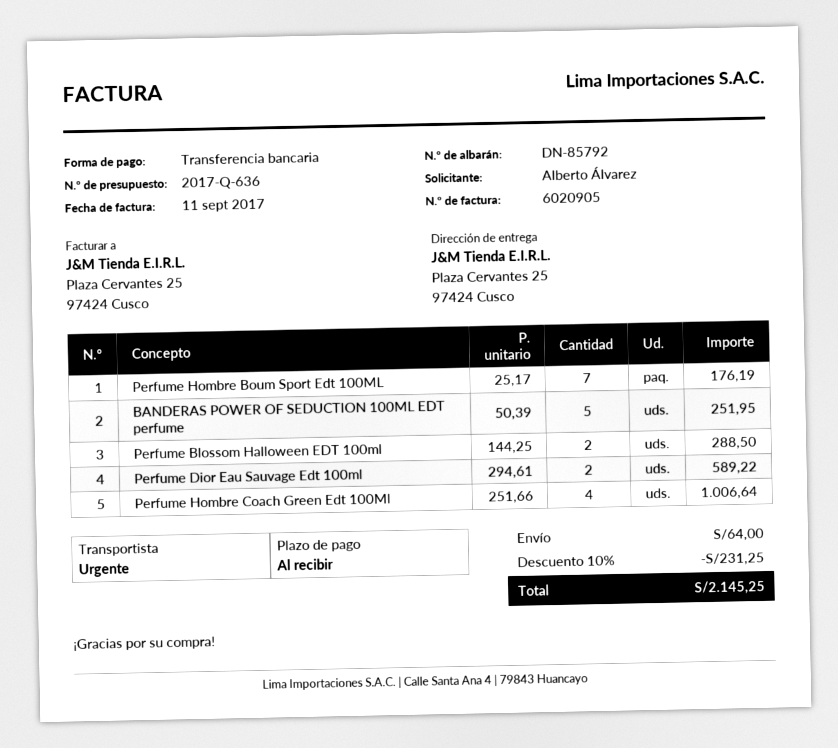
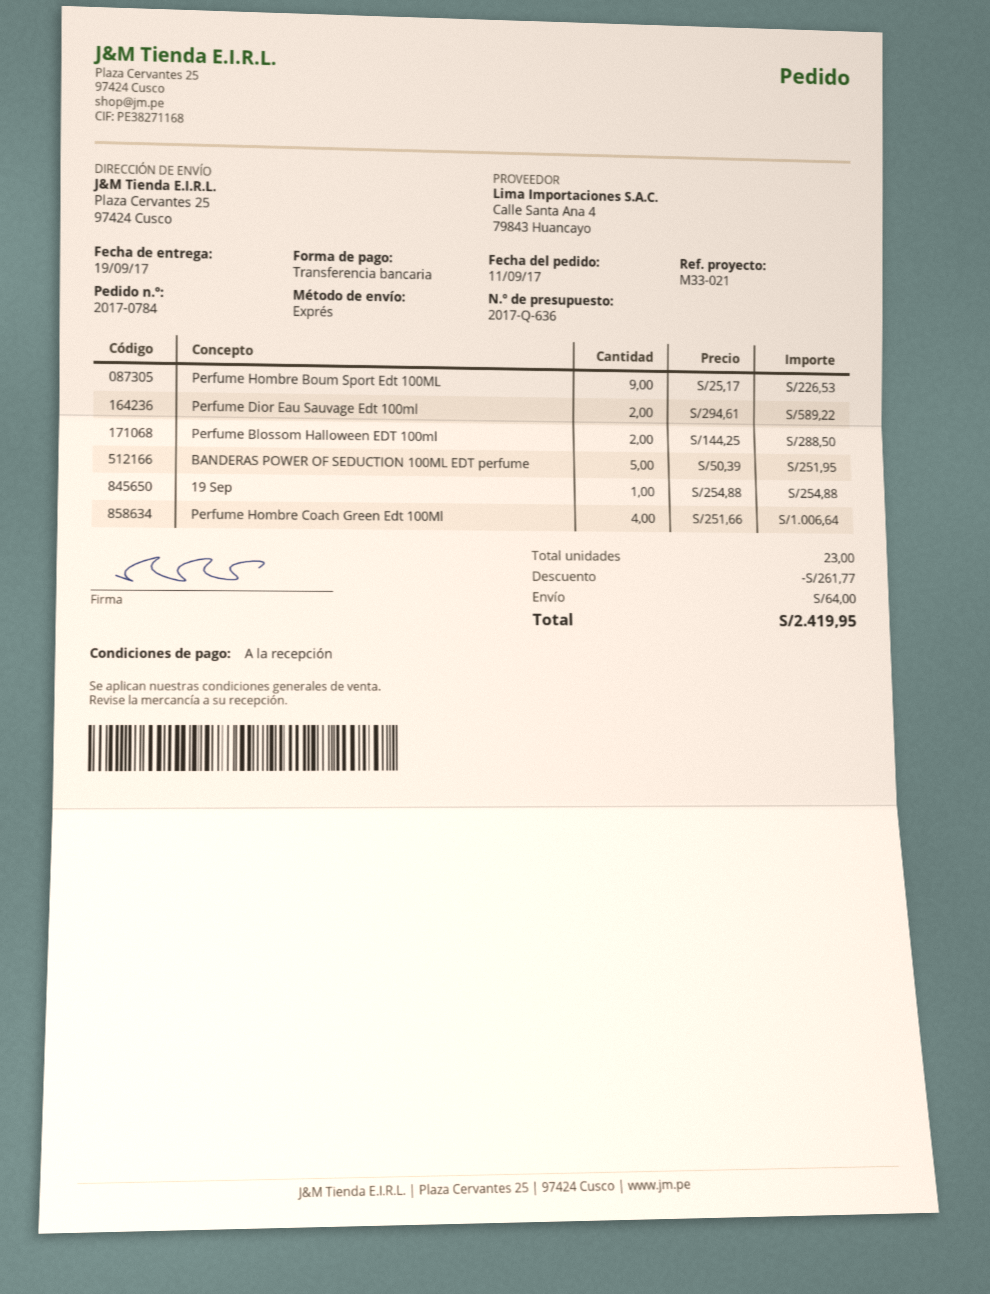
Perfume Hombre Boum Sport Edt 100ML: 7 x 25.17 = 176.19 -> 9 x 25.17 = 226.53
19 Sep: none -> 1 x 254.88 = 254.88
discount: 231.25 -> 261.77
total: 2145.25 -> 2419.95

